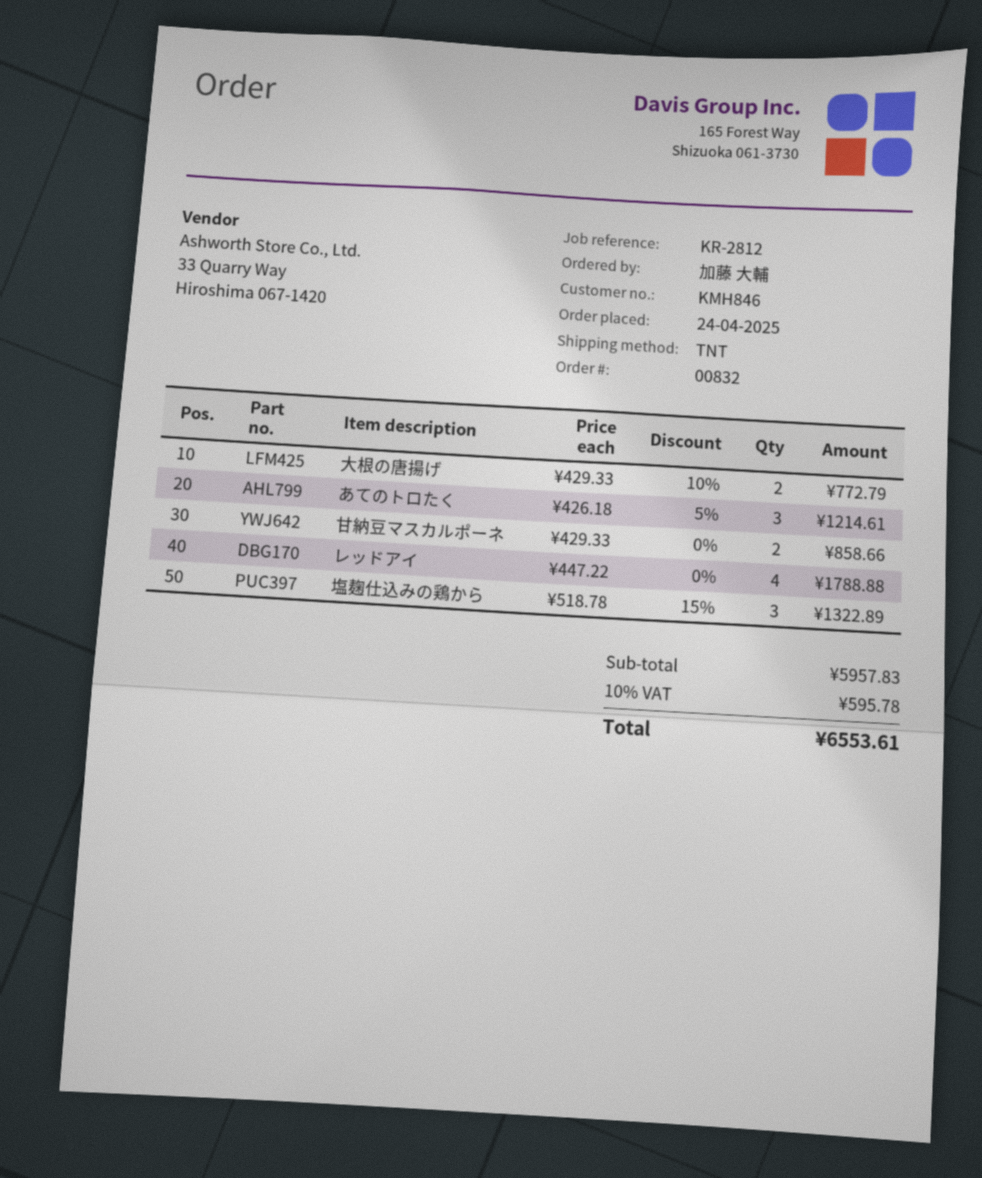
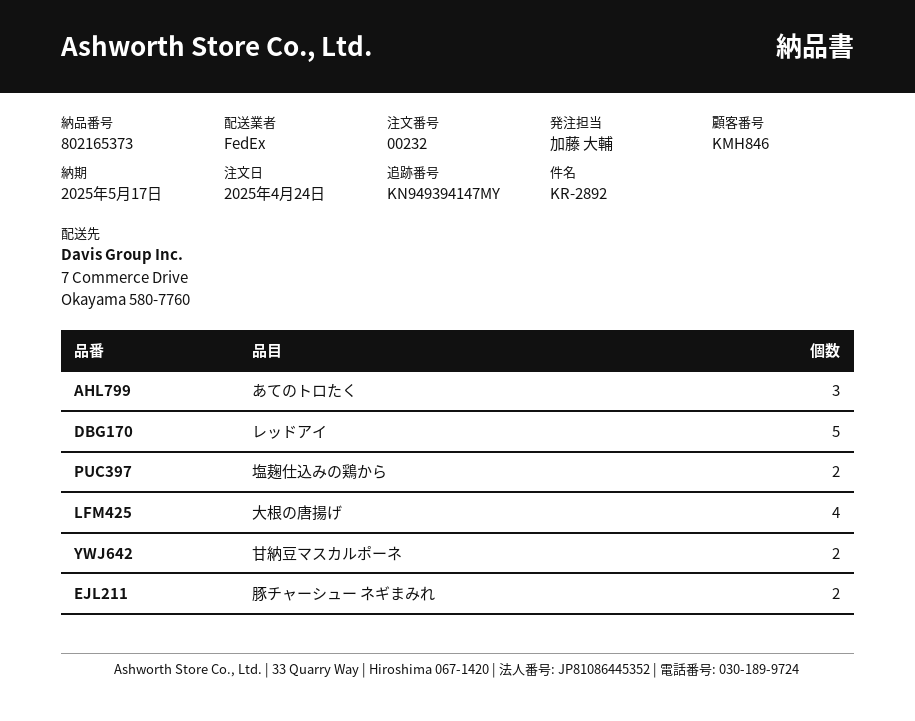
order number: 00832 -> 00232
reference: KR-2812 -> KR-2892
shipping method: TNT -> FedEx
大根の唐揚げ: 2 -> 4
レッドアイ: 4 -> 5
塩麹仕込みの鶏から: 3 -> 2
豚チャーシュー ネギまみれ: none -> 2

